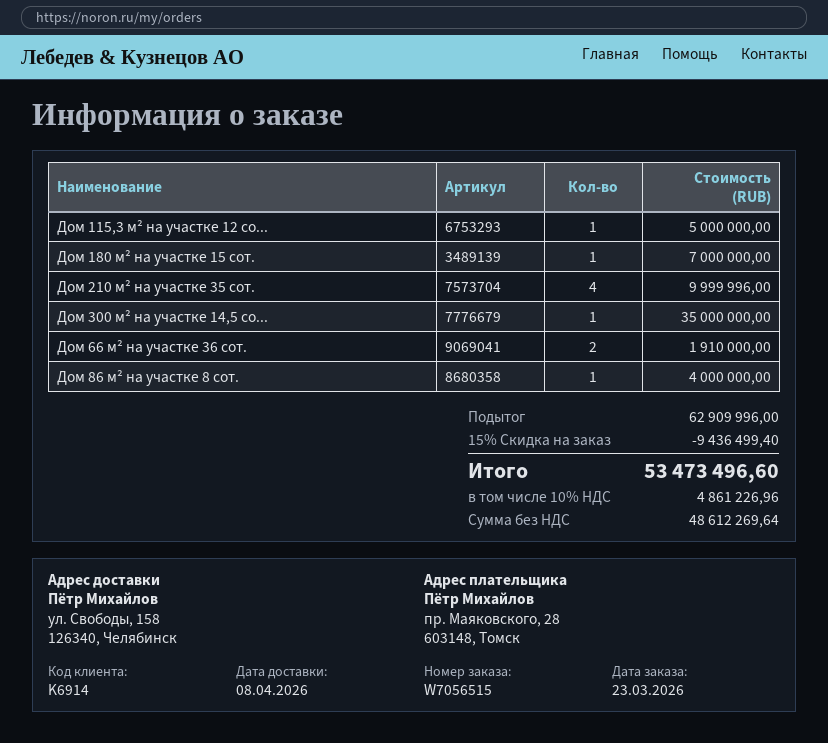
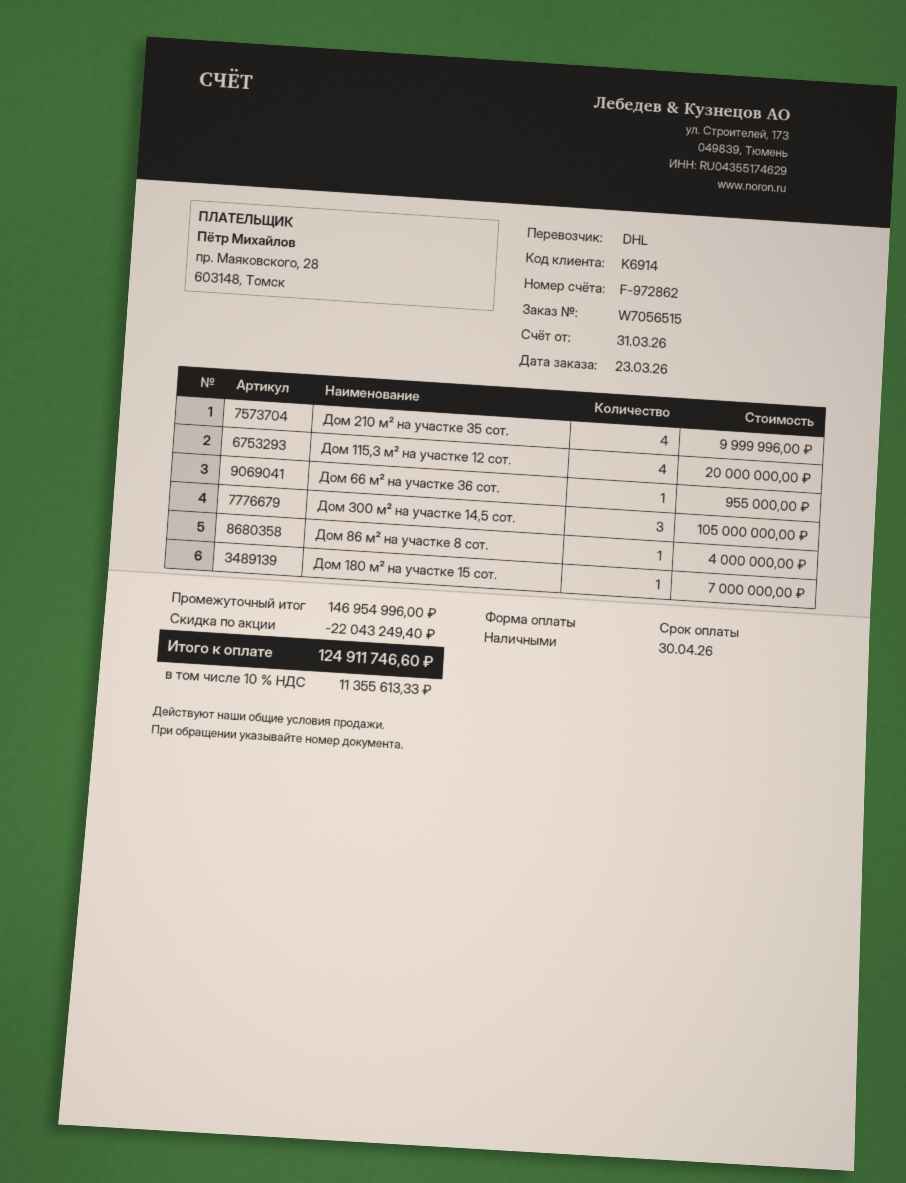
Дом 115,3 м² на участке 12 со...: 1 for 5000000.00 -> 4 for 20000000.00
Дом 300 м² на участке 14,5 со...: 1 for 35000000.00 -> 3 for 105000000.00
Дом 66 м² на участке 36 сот.: 2 for 1910000.00 -> 1 for 955000.00
subtotal: 62909996.00 -> 146954996.00
discount: 9436499.40 -> 22043249.40
tax: 10% = 4861226.96 -> 10% = 11355613.33
total: 53473496.60 -> 124911746.60

